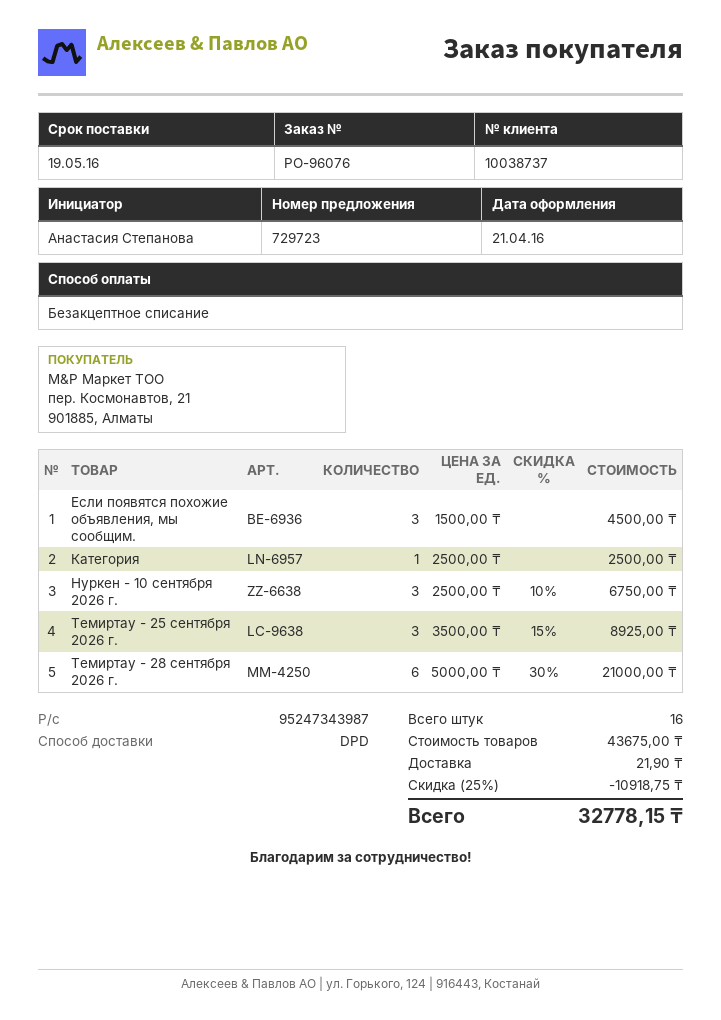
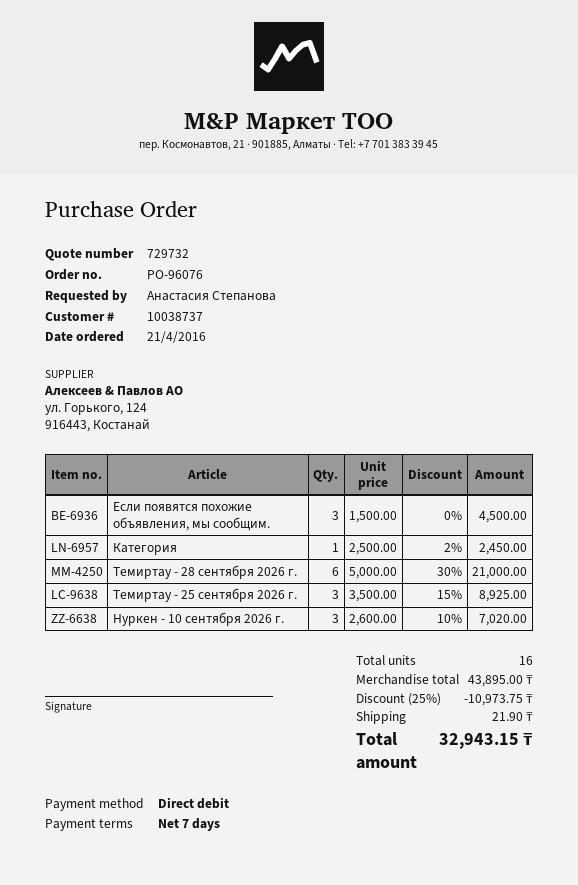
quote number: 729723 -> 729732
Категория: 1 x 2500.00 = 2500.00 -> 1 x 2500.00 - 2% = 2450.00
Нуркен - 10 сентября 2026 г.: 3 x 2500.00 - 10% = 6750.00 -> 3 x 2600.00 - 10% = 7020.00
subtotal: 43675.00 -> 43895.00
discount: 25% = 10918.75 -> 25% = 10973.75
total: 32778.15 -> 32943.15

